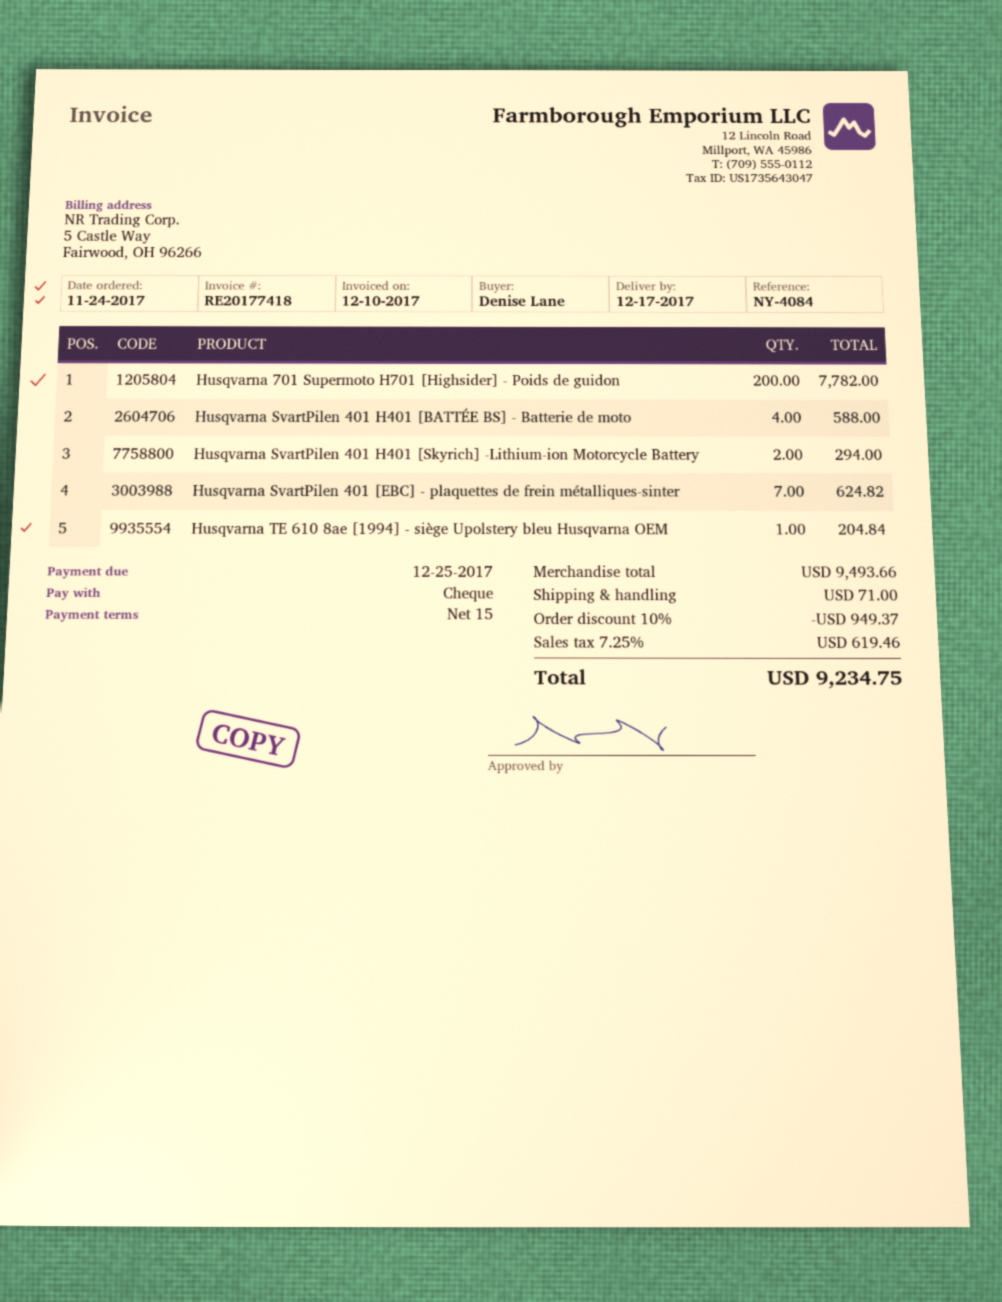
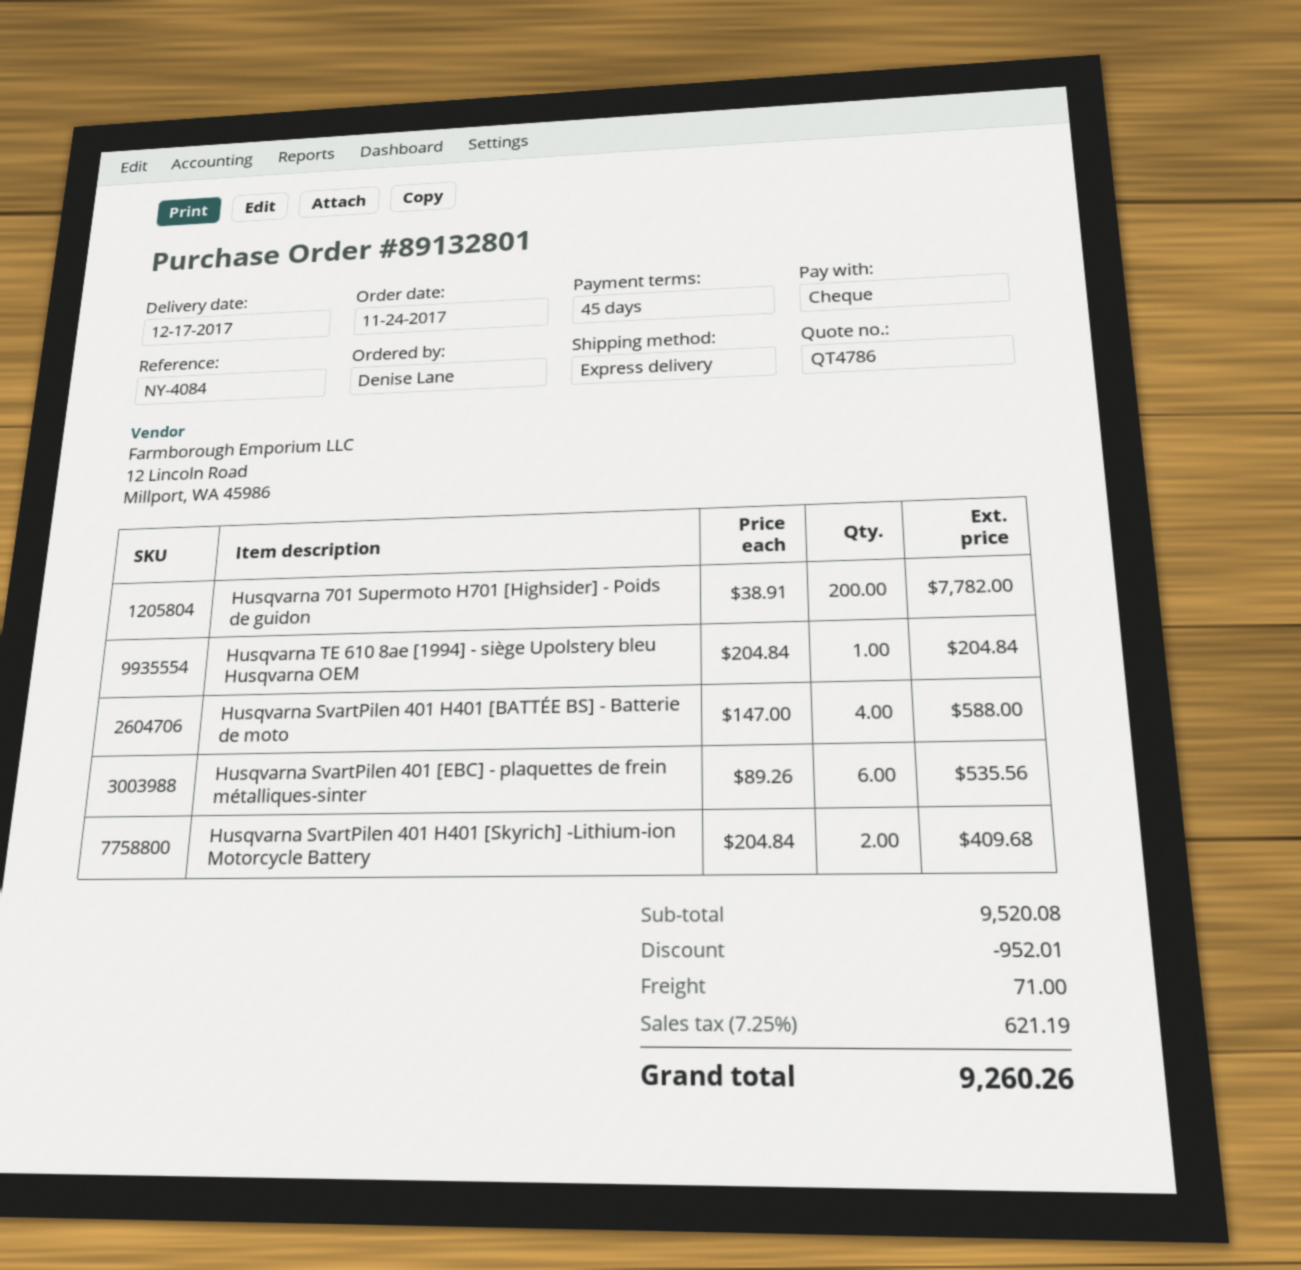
payment terms: 15 days -> 45 days
Husqvarna SvartPilen 401 H401 [Skyrich] -Lithium-ion Motorcycle Battery: 2 for 294.00 -> 2 for 409.68
Husqvarna SvartPilen 401 [EBC] - plaquettes de frein métalliques-sinter: 7 for 624.82 -> 6 for 535.56
subtotal: 9493.66 -> 9520.08
discount: 949.37 -> 952.01
tax: 7.25% = 619.46 -> 7.25% = 621.19
total: 9234.75 -> 9260.26

